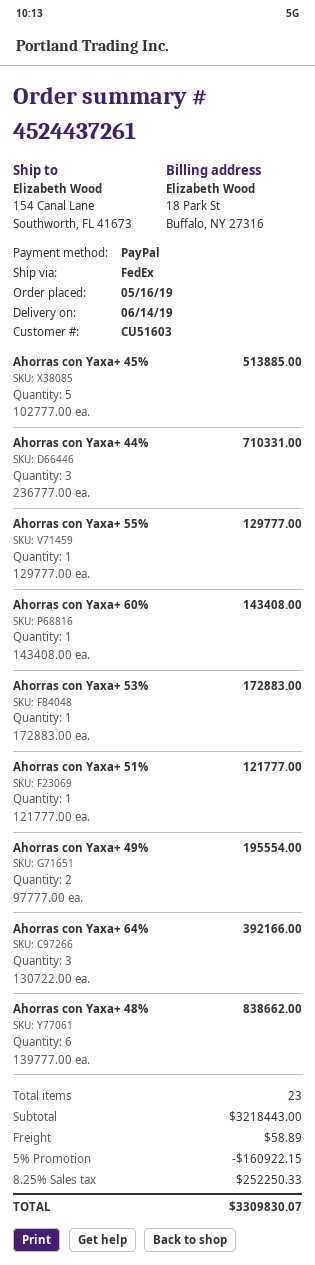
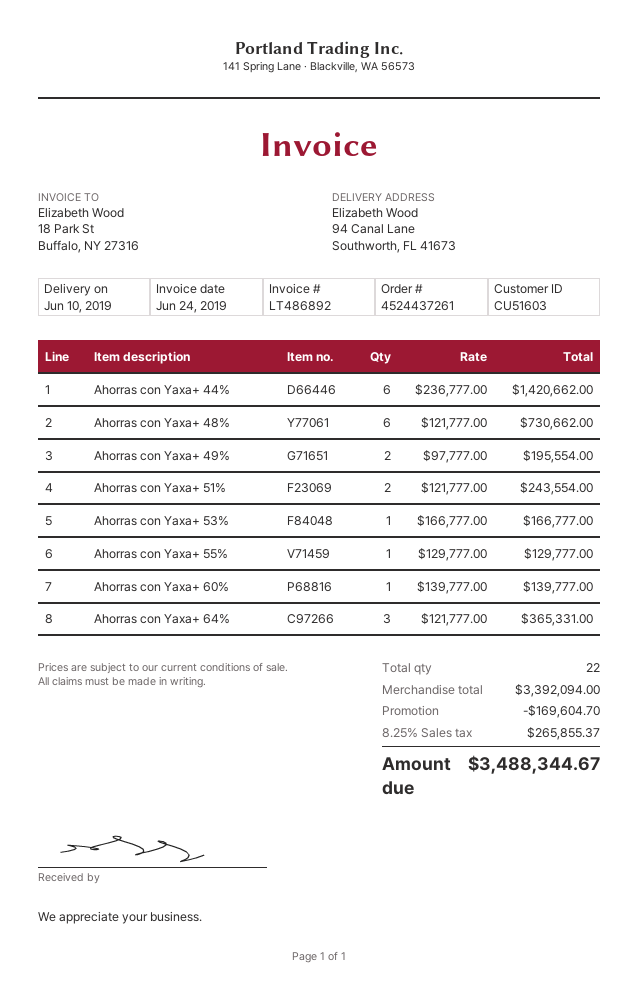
delivery date: 2019-06-14 -> 2019-06-10
ship to: 154 Canal Lane, Southworth, FL 41673 -> 94 Canal Lane, Southworth, FL 41673
Ahorras con Yaxa+ 45%: 5 x 102777.00 = 513885.00 -> none
Ahorras con Yaxa+ 44%: 3 x 236777.00 = 710331.00 -> 6 x 236777.00 = 1420662.00
Ahorras con Yaxa+ 60%: 1 x 143408.00 = 143408.00 -> 1 x 139777.00 = 139777.00
Ahorras con Yaxa+ 53%: 1 x 172883.00 = 172883.00 -> 1 x 166777.00 = 166777.00
Ahorras con Yaxa+ 51%: 1 x 121777.00 = 121777.00 -> 2 x 121777.00 = 243554.00
Ahorras con Yaxa+ 64%: 3 x 130722.00 = 392166.00 -> 3 x 121777.00 = 365331.00
Ahorras con Yaxa+ 48%: 6 x 139777.00 = 838662.00 -> 6 x 121777.00 = 730662.00
total quantity: 23 -> 22
subtotal: 3218443.00 -> 3392094.00
discount: 160922.15 -> 169604.70
shipping: 58.89 -> none
tax: 8.25% = 252250.33 -> 8.25% = 265855.37
total: 3309830.07 -> 3488344.67

